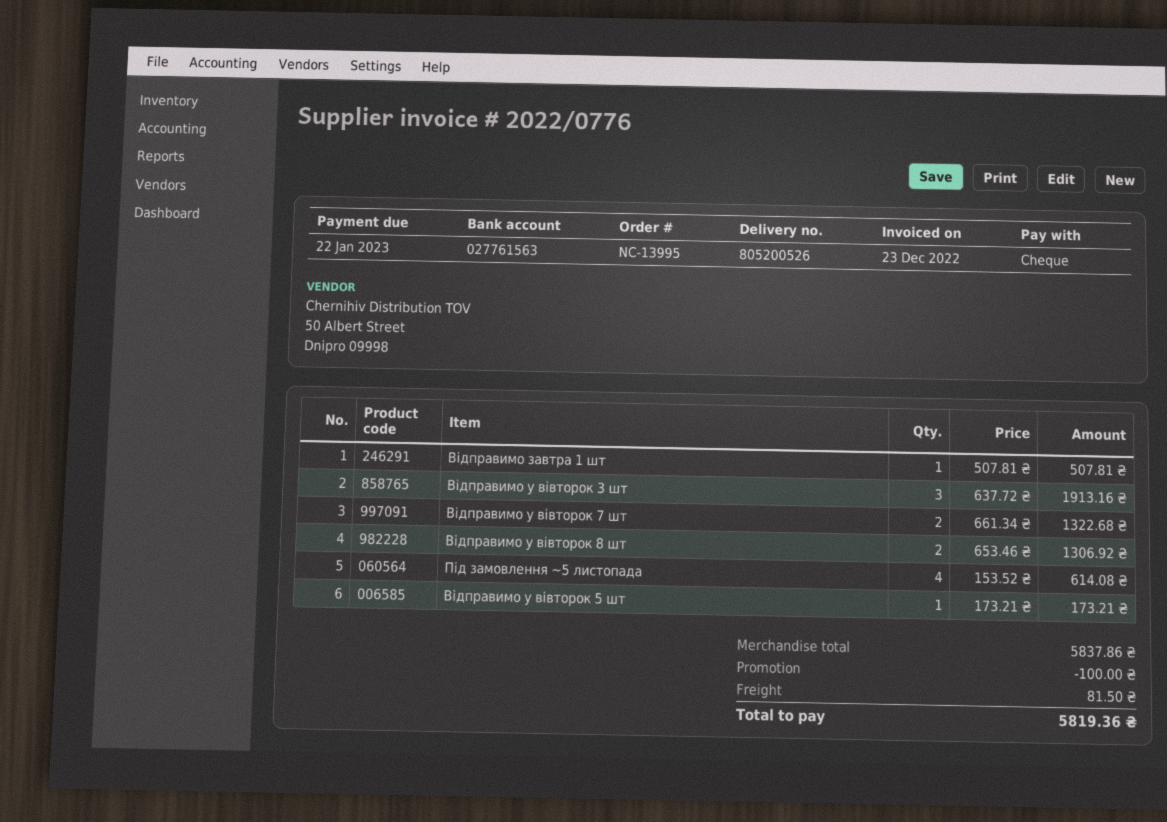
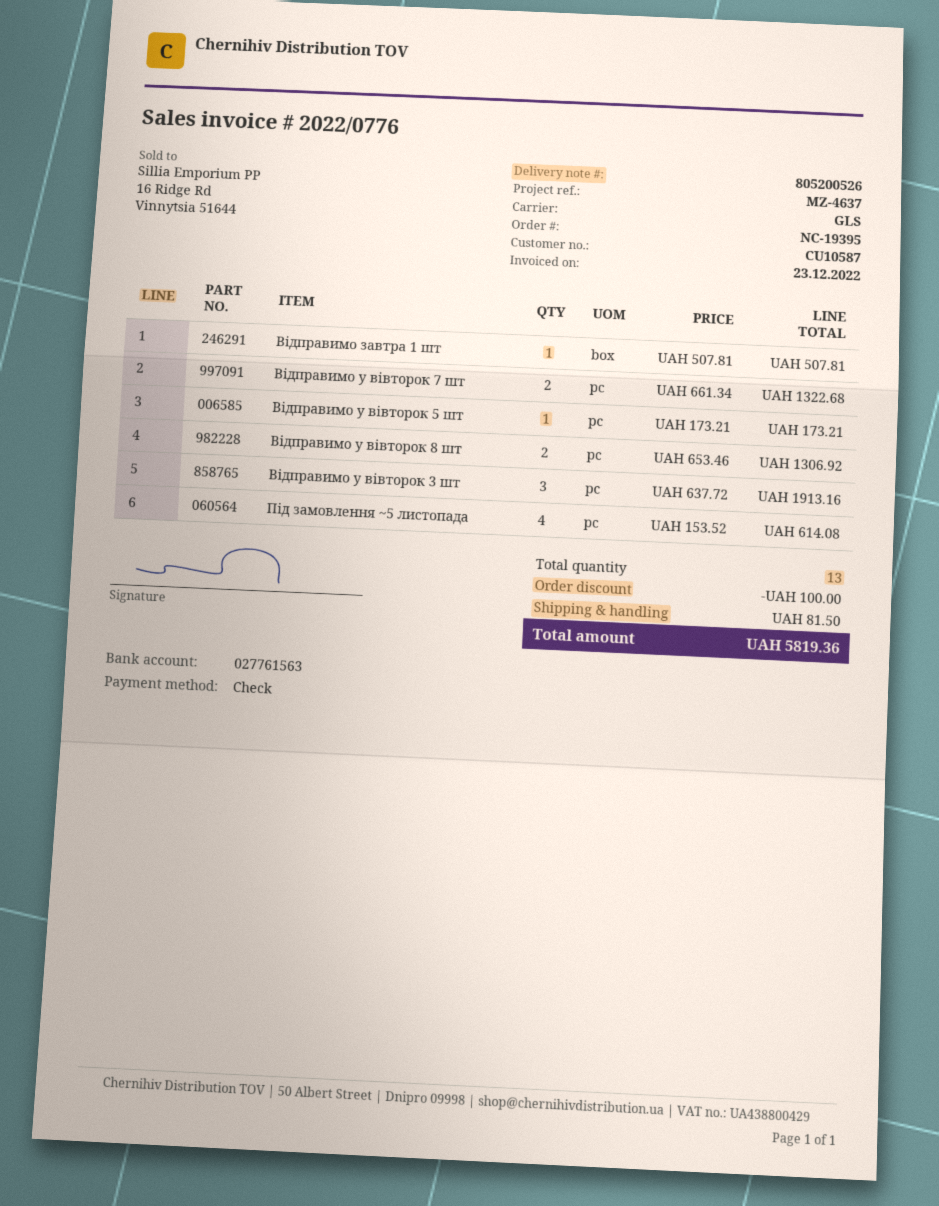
order number: NC-13995 -> NC-19395

